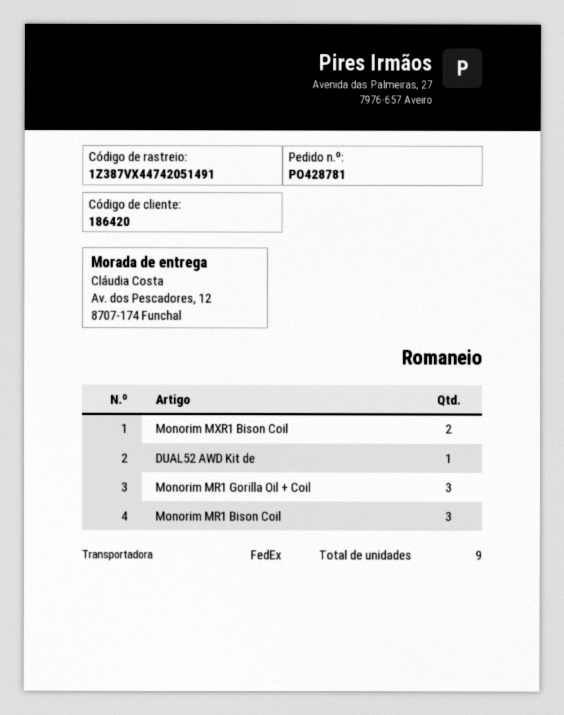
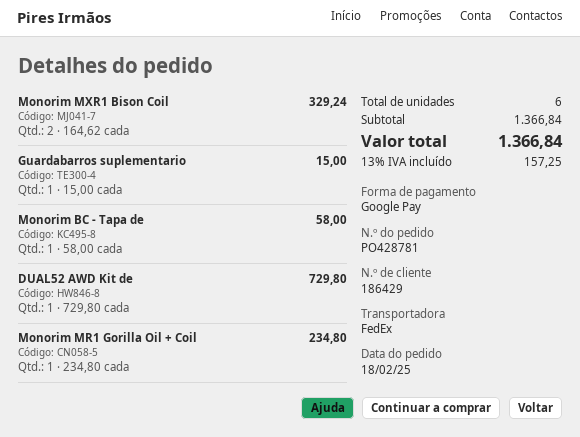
customer number: 186420 -> 186429
Monorim MR1 Gorilla Oil + Coil: 3 -> 1
Monorim MR1 Bison Coil: 3 -> none
Guardabarros suplementario: none -> 1
Monorim BC - Tapa de: none -> 1
total quantity: 9 -> 6

